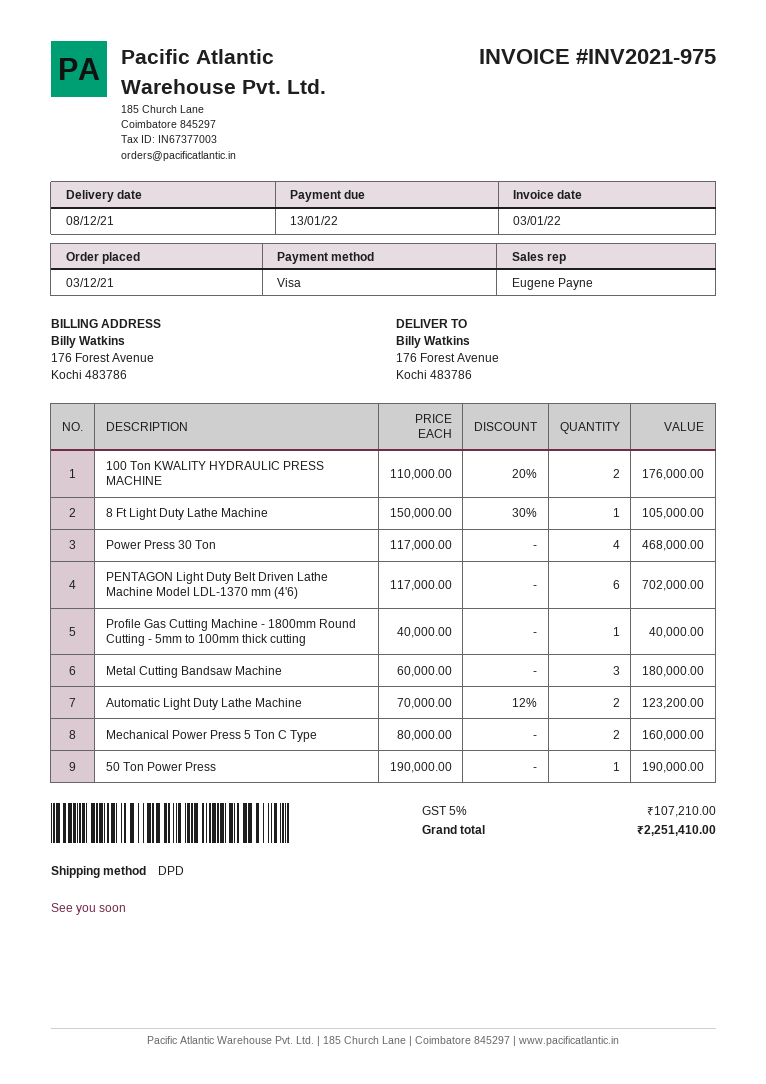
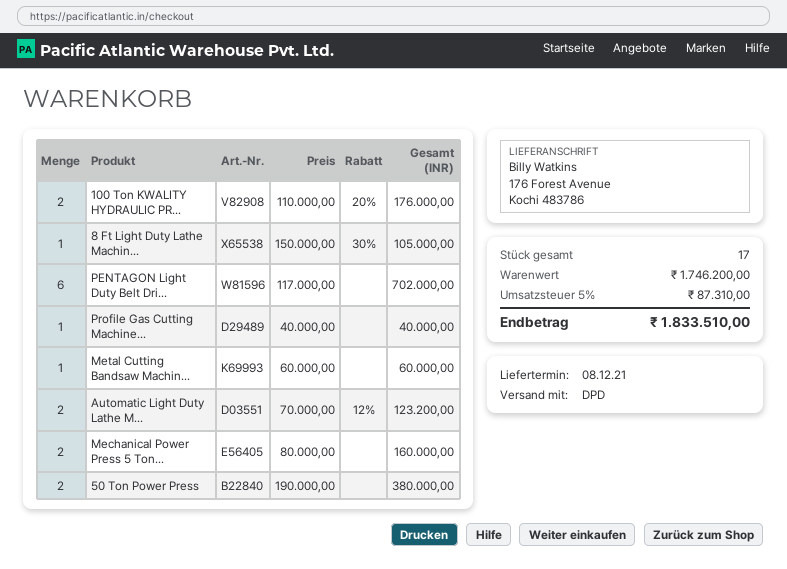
Power Press 30 Ton: 4 x 117000.00 = 468000.00 -> none
Metal Cutting Bandsaw Machine: 3 x 60000.00 = 180000.00 -> 1 x 60000.00 = 60000.00
50 Ton Power Press: 1 x 190000.00 = 190000.00 -> 2 x 190000.00 = 380000.00
tax: 5% = 107210.00 -> 5% = 87310.00
total: 2251410.00 -> 1833510.00

